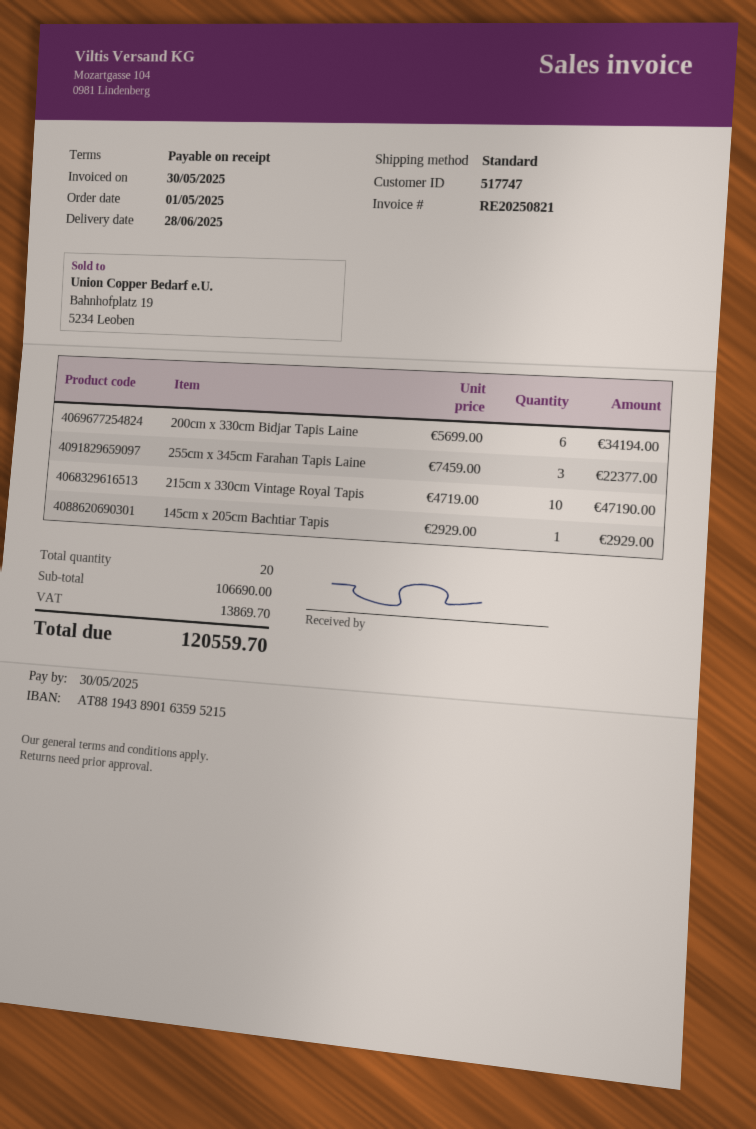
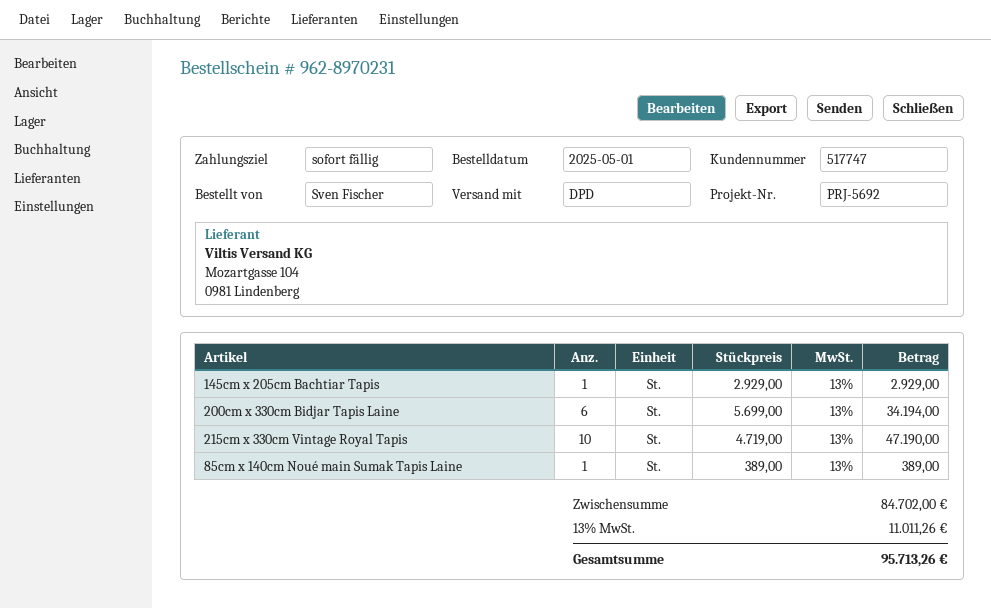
shipping method: standard -> DPD
255cm x 345cm Farahan Tapis Laine: 3 x 7459.00 = 22377.00 -> none
85cm x 140cm Noué main Sumak Tapis Laine: none -> 1 x 389.00 = 389.00
subtotal: 106690.00 -> 84702.00
tax: 13869.70 -> 11011.26
total: 120559.70 -> 95713.26

